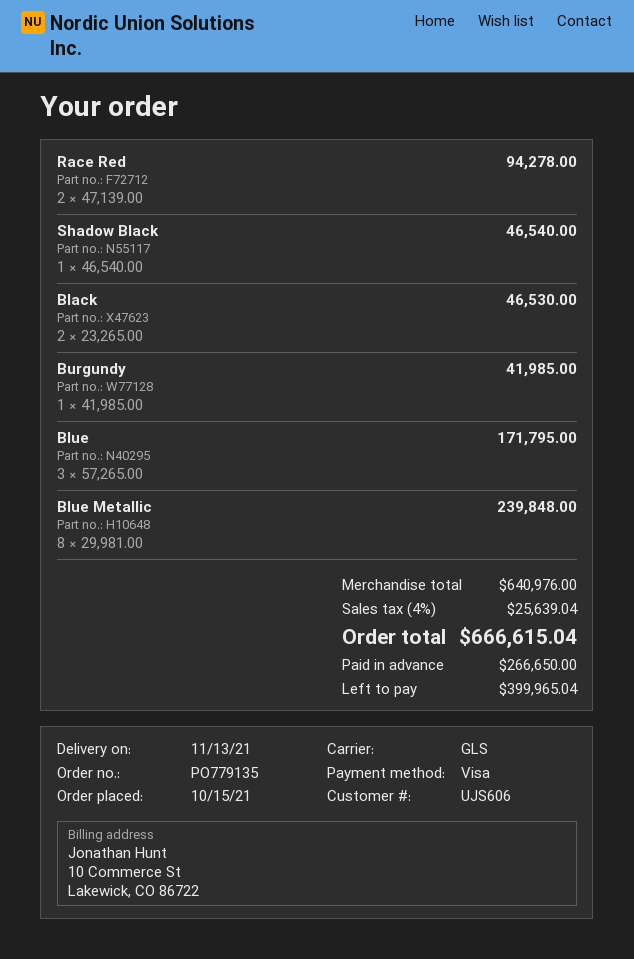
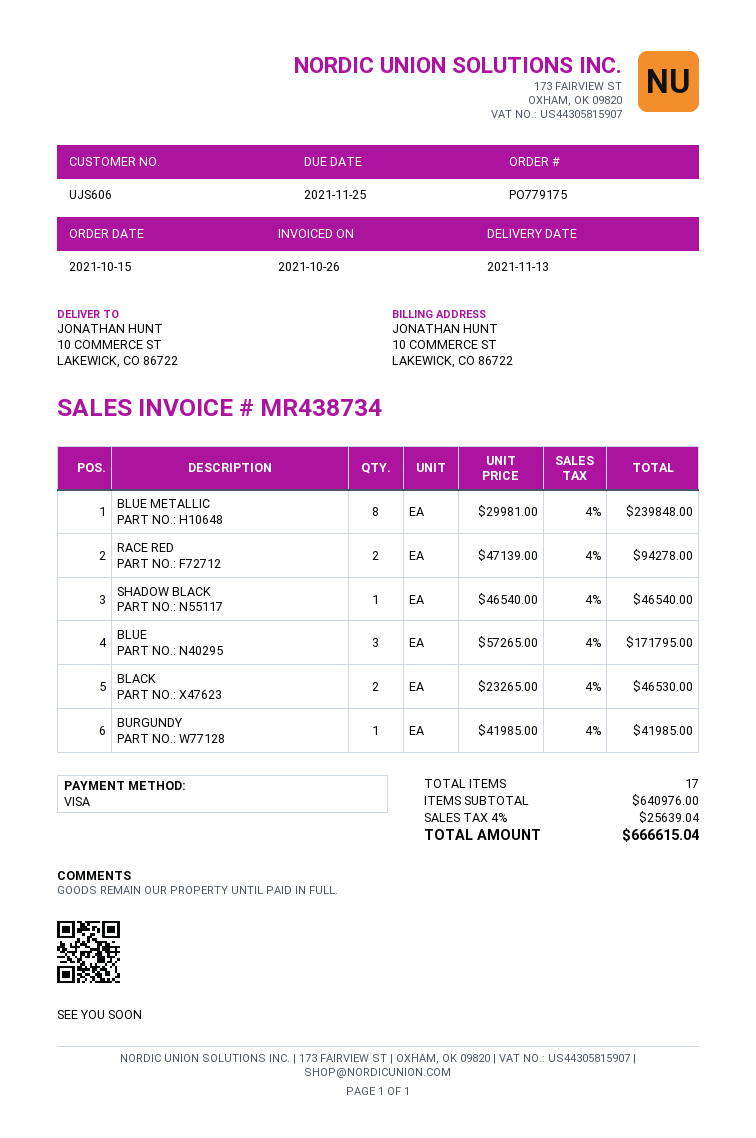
order number: PO779135 -> PO779175

